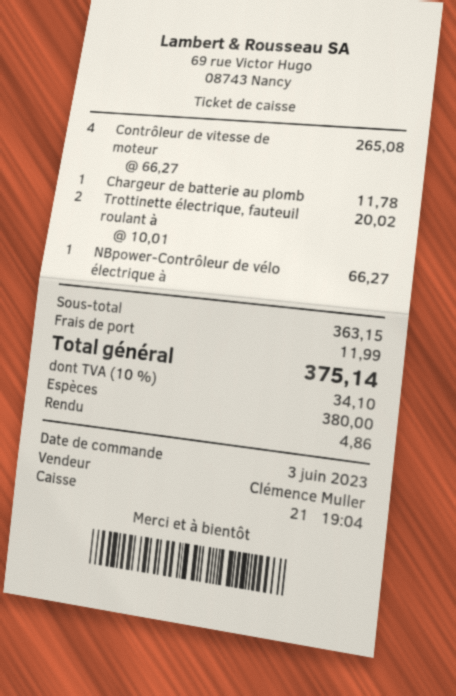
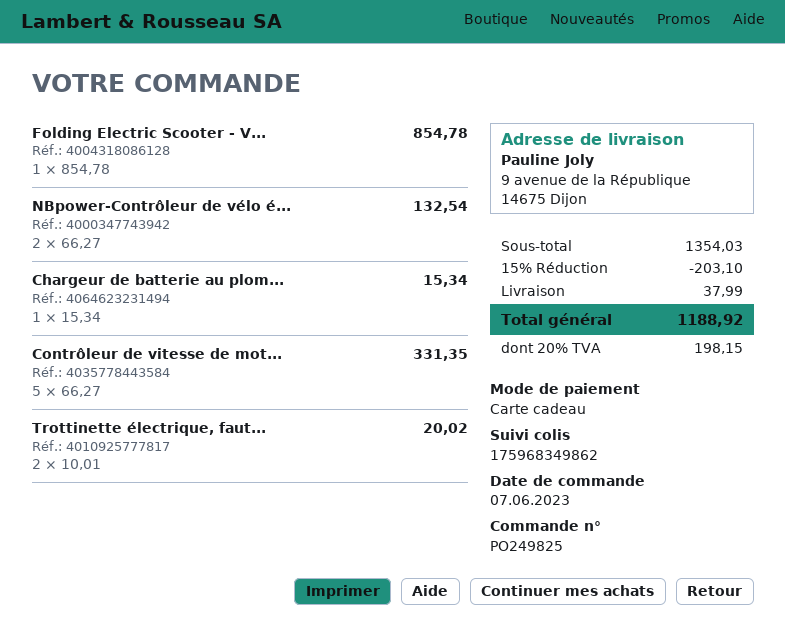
order date: 2023-06-03 -> 2023-06-07
payment method: cash -> gift card
Contrôleur de vitesse de moteur: 4 x 66.27 = 265.08 -> 5 x 66.27 = 331.35
Chargeur de batterie au plomb: 1 x 11.78 = 11.78 -> 1 x 15.34 = 15.34
NBpower-Contrôleur de vélo électrique à: 1 x 66.27 = 66.27 -> 2 x 66.27 = 132.54
Folding Electric Scooter - V...: none -> 1 x 854.78 = 854.78
subtotal: 363.15 -> 1354.03
discount: none -> 15% = 203.10
shipping: 11.99 -> 37.99
tax: 10% = 34.10 -> 20% = 198.15
total: 375.14 -> 1188.92

